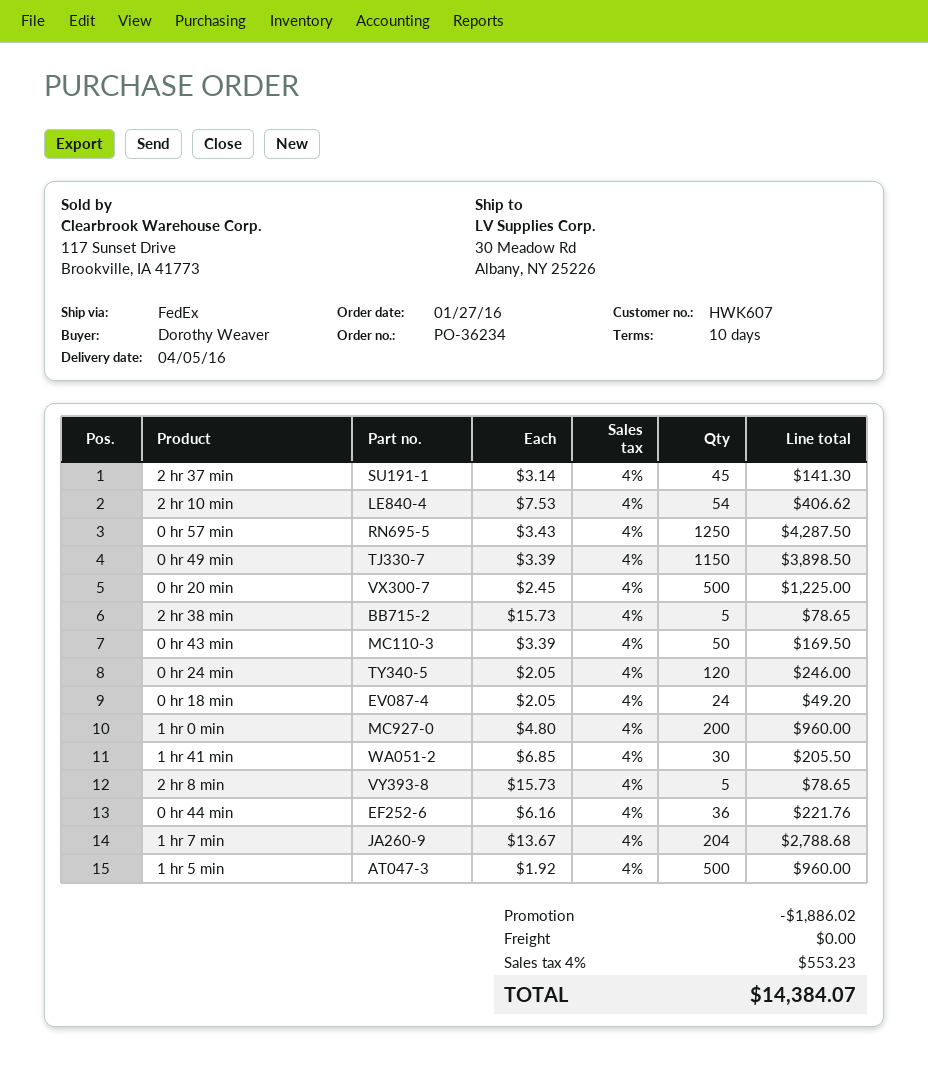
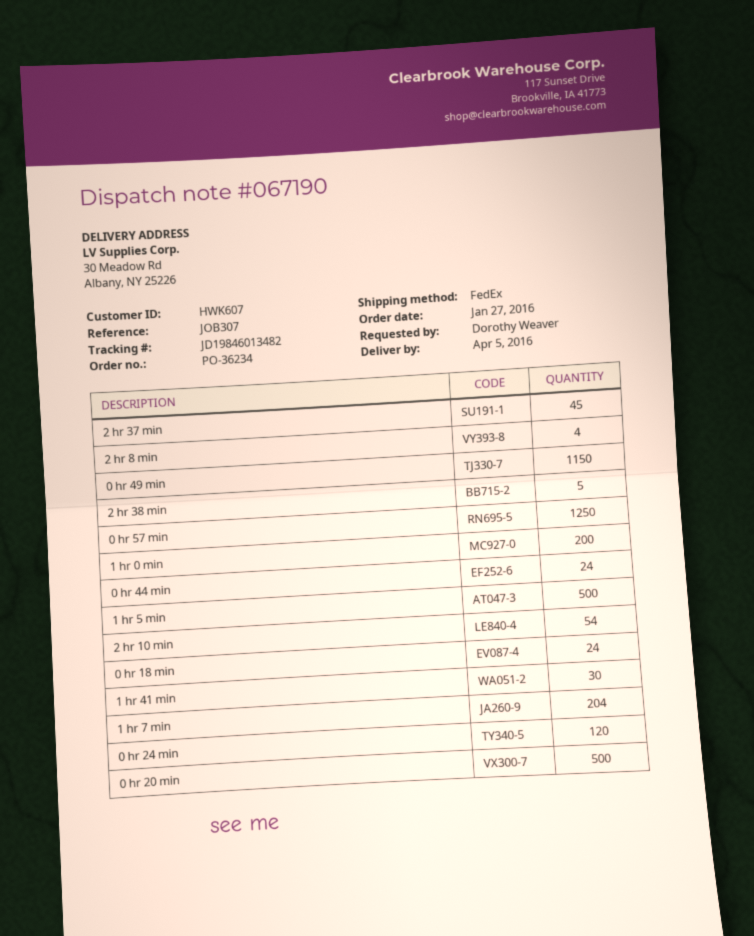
0 hr 43 min: 50 -> none
2 hr 8 min: 5 -> 4
0 hr 44 min: 36 -> 24

